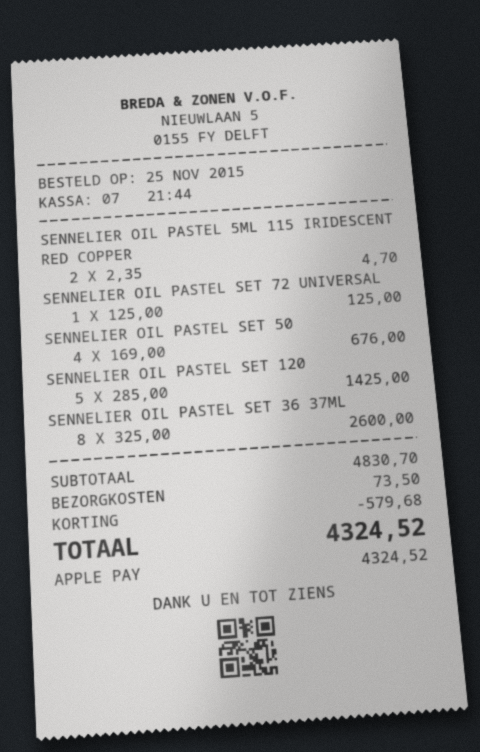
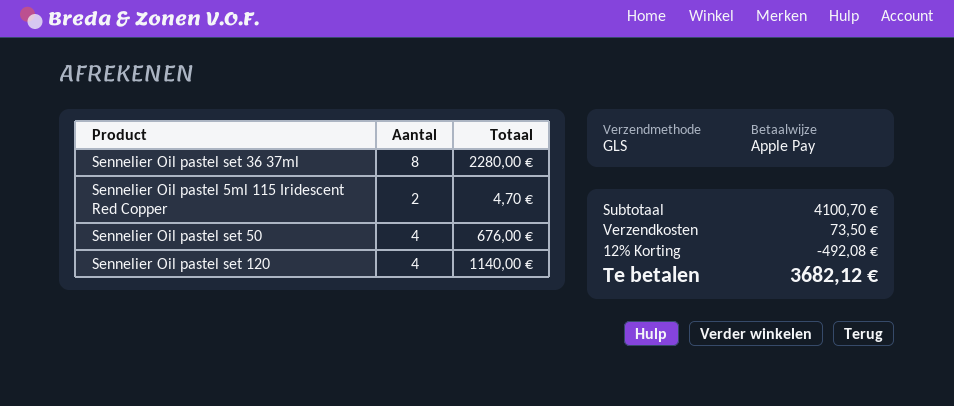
SENNELIER OIL PASTEL SET 72 UNIVERSAL: 1 for 125.00 -> none
SENNELIER OIL PASTEL SET 120: 5 for 1425.00 -> 4 for 1140.00
SENNELIER OIL PASTEL SET 36 37ML: 8 for 2600.00 -> 8 for 2280.00
subtotal: 4830.70 -> 4100.70
discount: 579.68 -> 492.08
total: 4324.52 -> 3682.12

